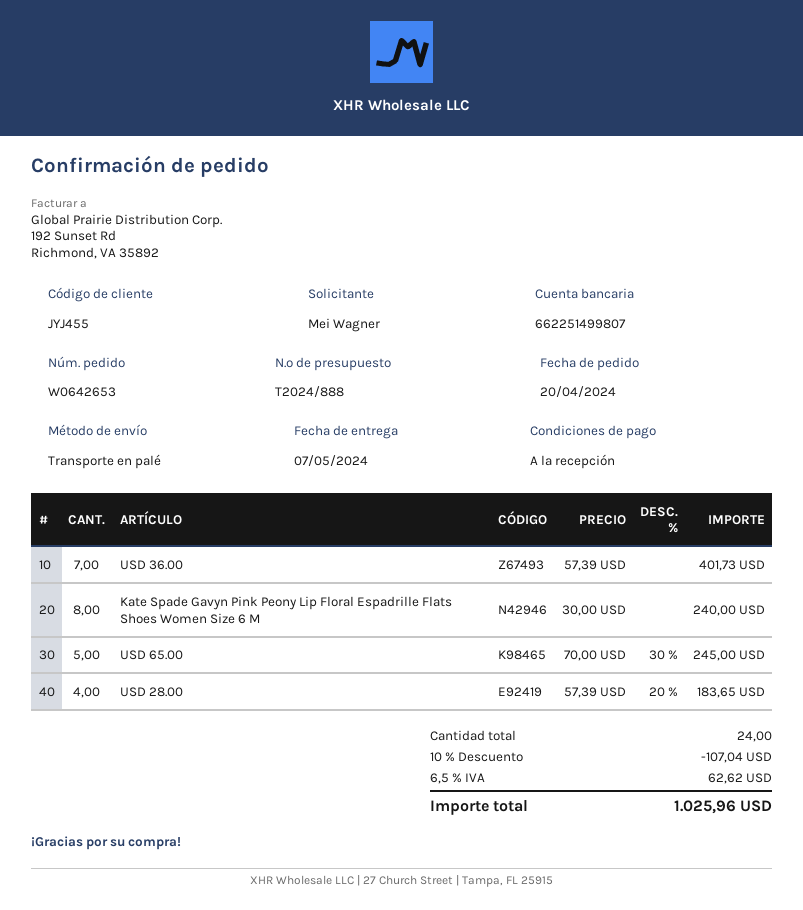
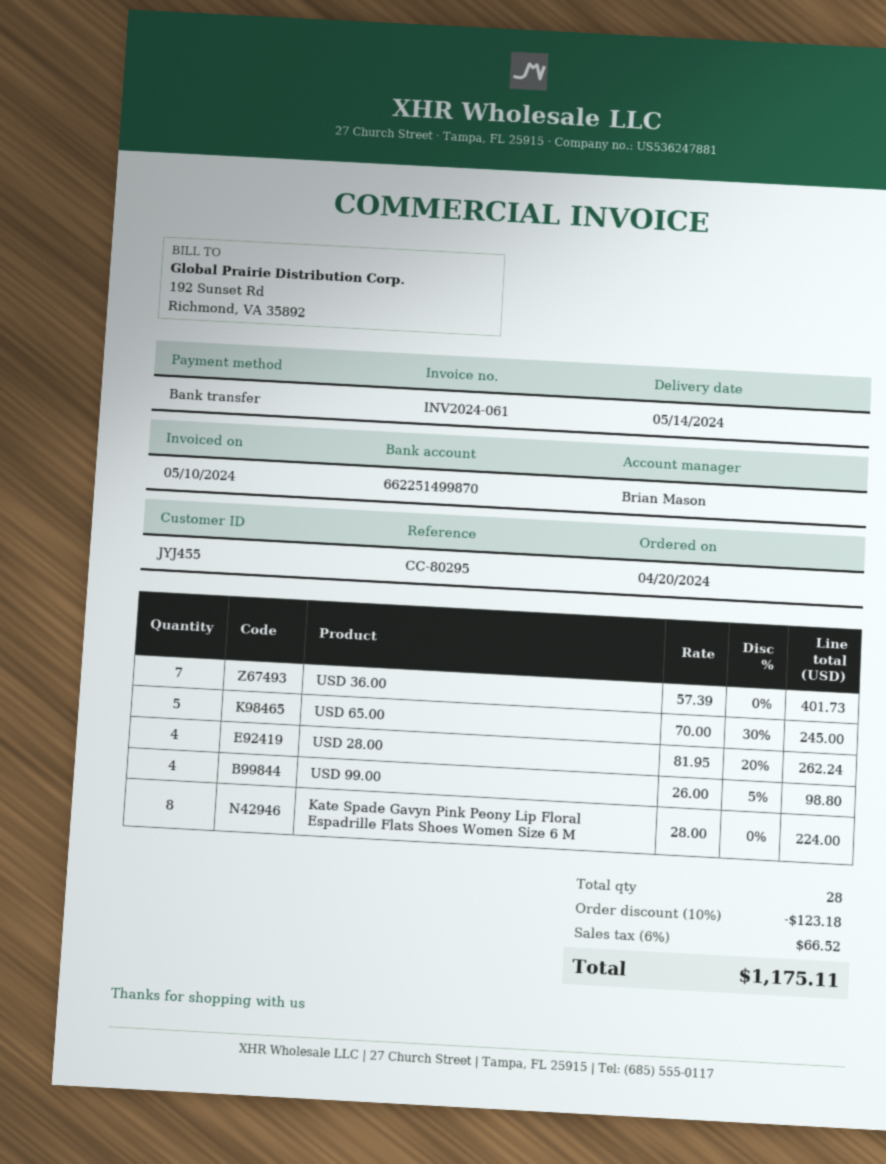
delivery date: 2024-05-07 -> 2024-05-14
bank account: 662251499807 -> 662251499870
Kate Spade Gavyn Pink Peony Lip Floral Espadrille Flats Shoes Women Size 6 M: 8 x 30.00 = 240.00 -> 8 x 28.00 = 224.00
USD 28.00: 4 x 57.39 - 20% = 183.65 -> 4 x 81.95 - 20% = 262.24
USD 99.00: none -> 4 x 26.00 - 5% = 98.80
total quantity: 24 -> 28
discount: 10% = 107.04 -> 10% = 123.18
tax: 6.5% = 62.62 -> 6% = 66.52
total: 1025.96 -> 1175.11

